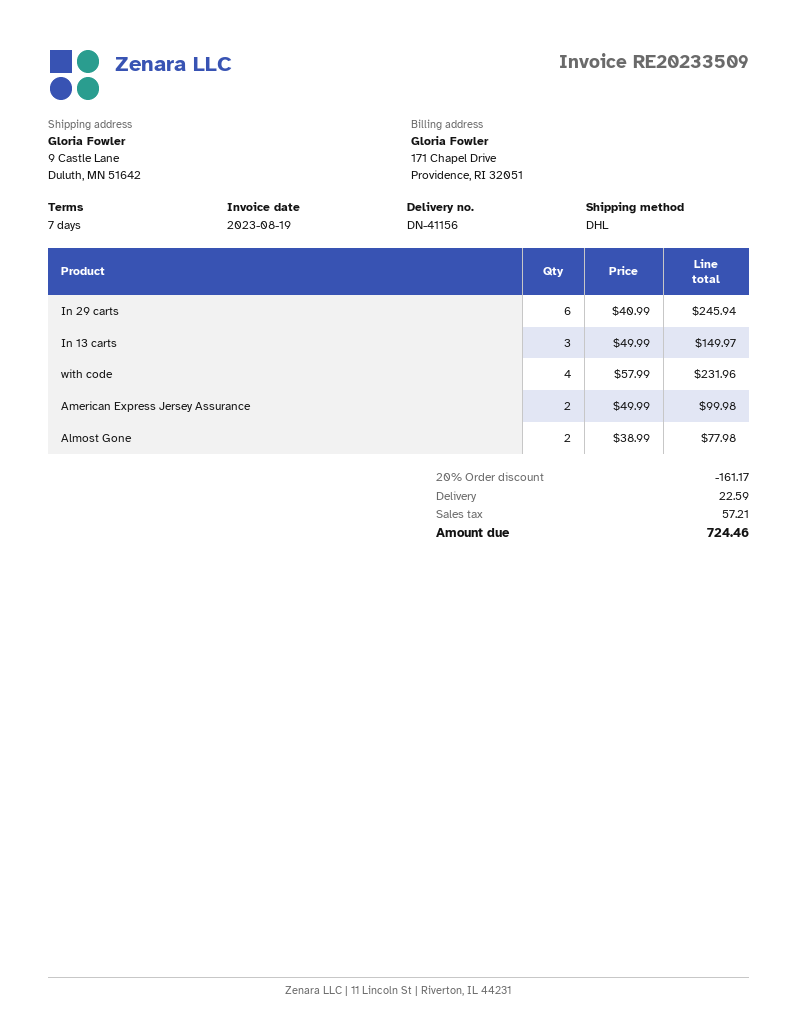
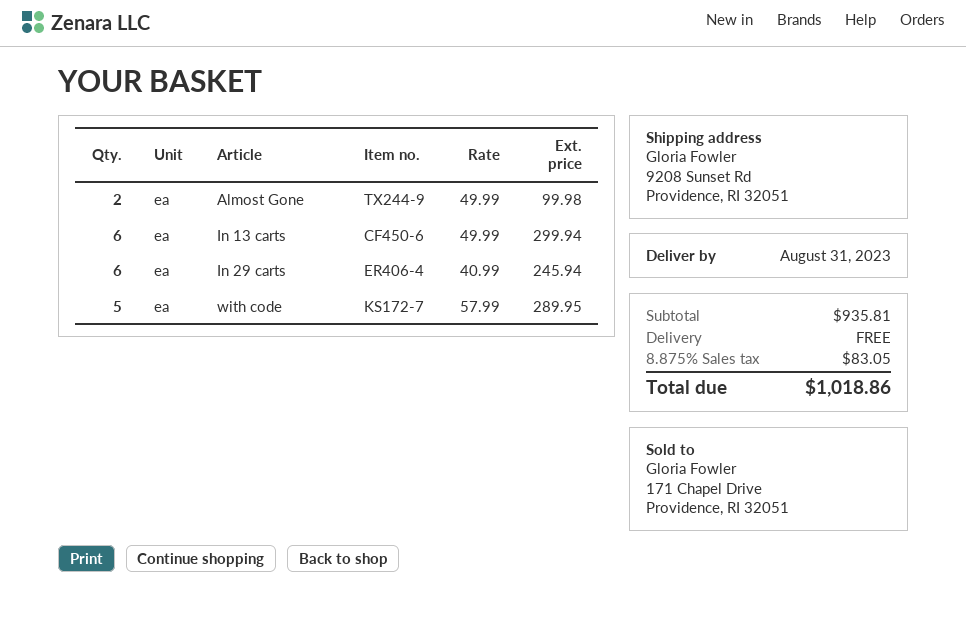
ship to: 9 Castle Lane, Duluth, MN 51642 -> 9208 Sunset Rd, Providence, RI 32051
In 13 carts: 3 x 49.99 = 149.97 -> 6 x 49.99 = 299.94
with code: 4 x 57.99 = 231.96 -> 5 x 57.99 = 289.95
American Express Jersey Assurance: 2 x 49.99 = 99.98 -> none
Almost Gone: 2 x 38.99 = 77.98 -> 2 x 49.99 = 99.98
discount: 20% = 161.17 -> none
shipping: 22.59 -> 0.00
tax: 57.21 -> 83.05
total: 724.46 -> 1018.86

